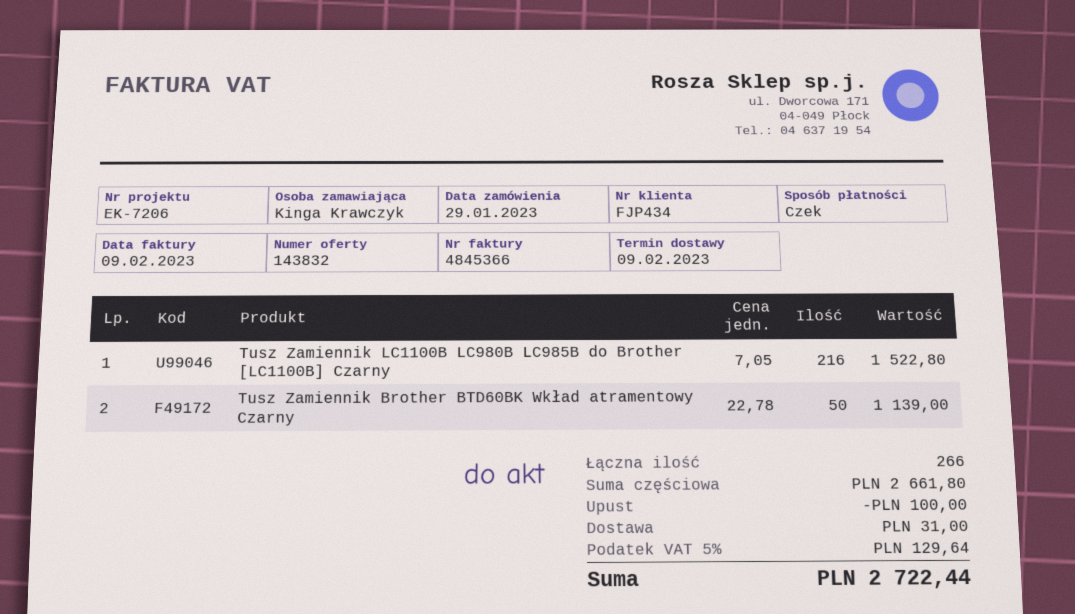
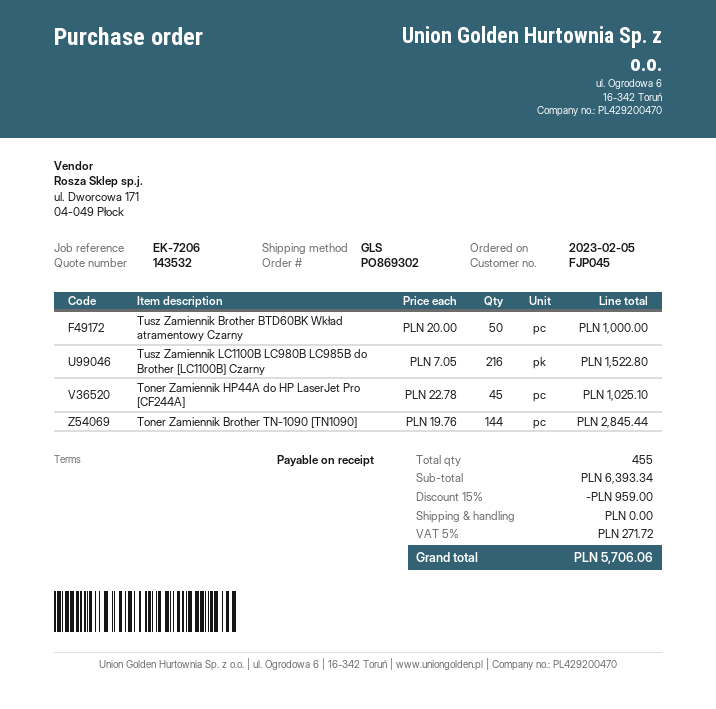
quote number: 143832 -> 143532
order date: 2023-01-29 -> 2023-02-05
customer number: FJP434 -> FJP045
Tusz Zamiennik Brother BTD60BK Wkład atramentowy Czarny: 50 x 22.78 = 1139.00 -> 50 x 20.00 = 1000.00
Toner Zamiennik HP44A do HP LaserJet Pro [CF244A]: none -> 45 x 22.78 = 1025.10
Toner Zamiennik Brother TN-1090 [TN1090]: none -> 144 x 19.76 = 2845.44
total quantity: 266 -> 455
subtotal: 2661.80 -> 6393.34
discount: 100.00 -> 959.00
shipping: 31.00 -> 0.00
tax: 5% = 129.64 -> 5% = 271.72
total: 2722.44 -> 5706.06

